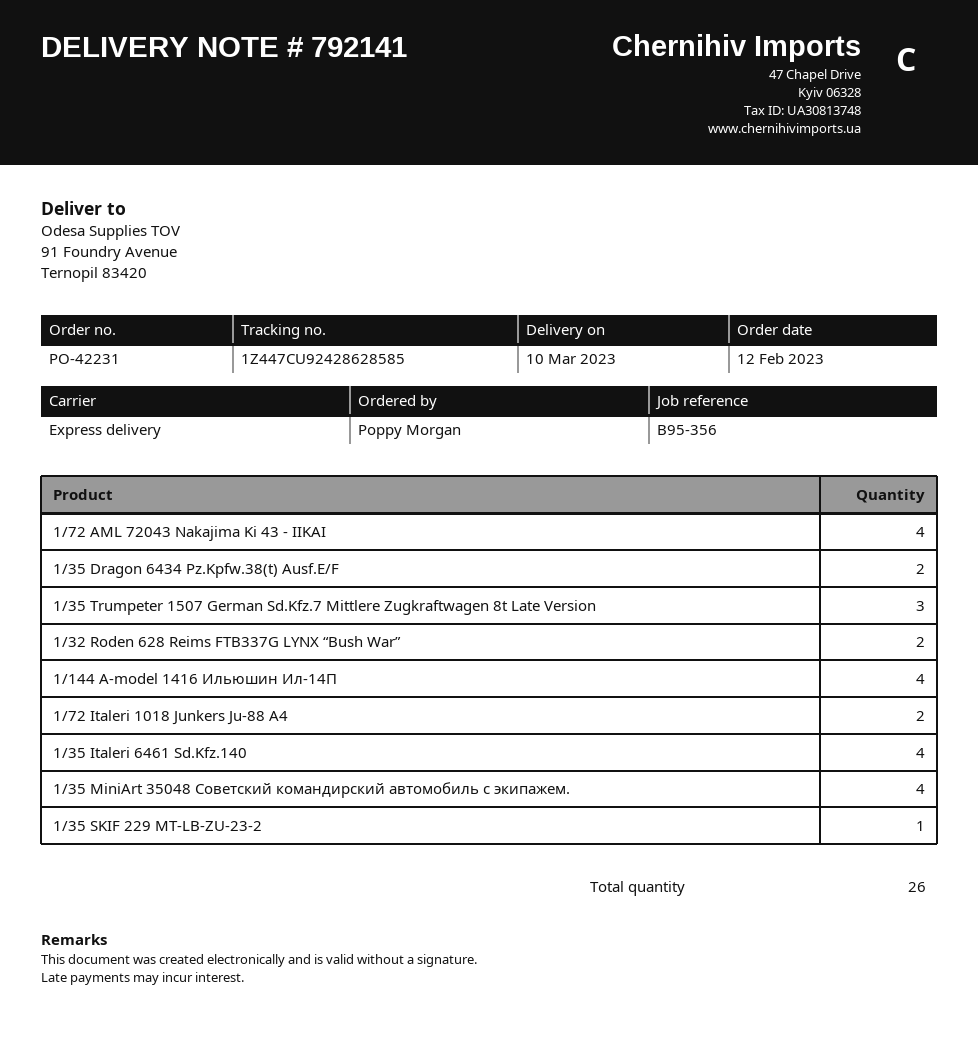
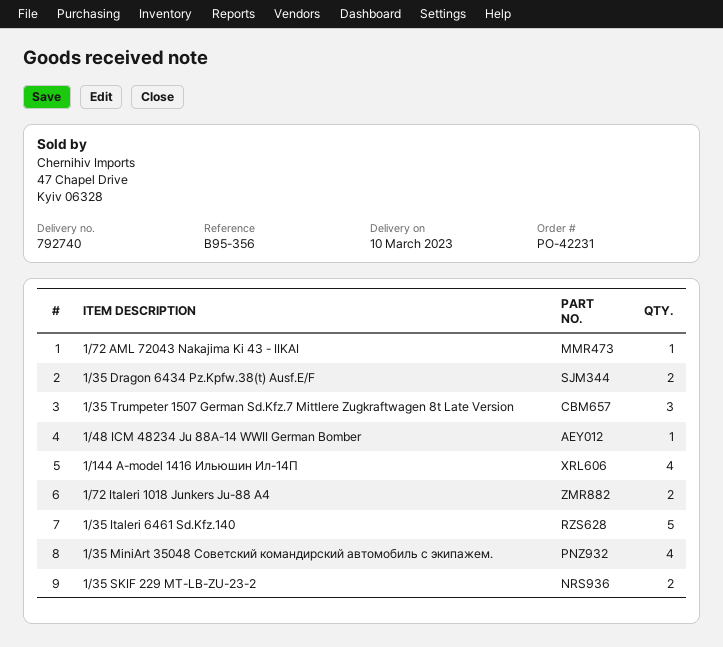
delivery note number: 792141 -> 792740
1/72 AML 72043 Nakajima Ki 43 - IIKAI: 4 -> 1
1/32 Roden 628 Reims FTB337G LYNX “Bush War”: 2 -> none
1/35 Italeri 6461 Sd.Kfz.140: 4 -> 5
1/35 SKIF 229 MT-LB-ZU-23-2: 1 -> 2
1/48 ICM 48234 Ju 88A-14 WWII German Bomber: none -> 1

